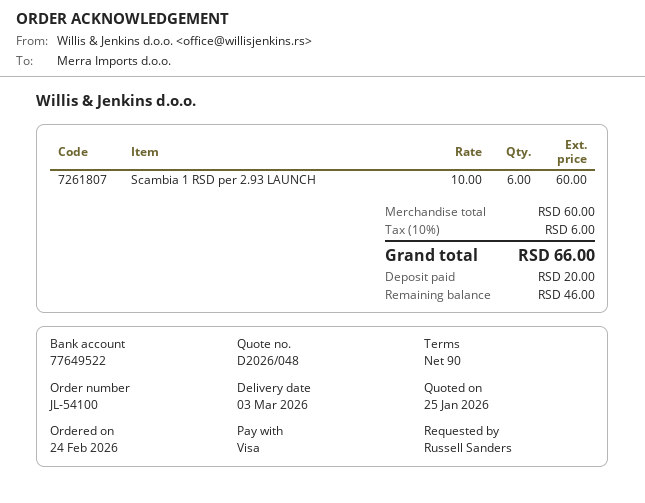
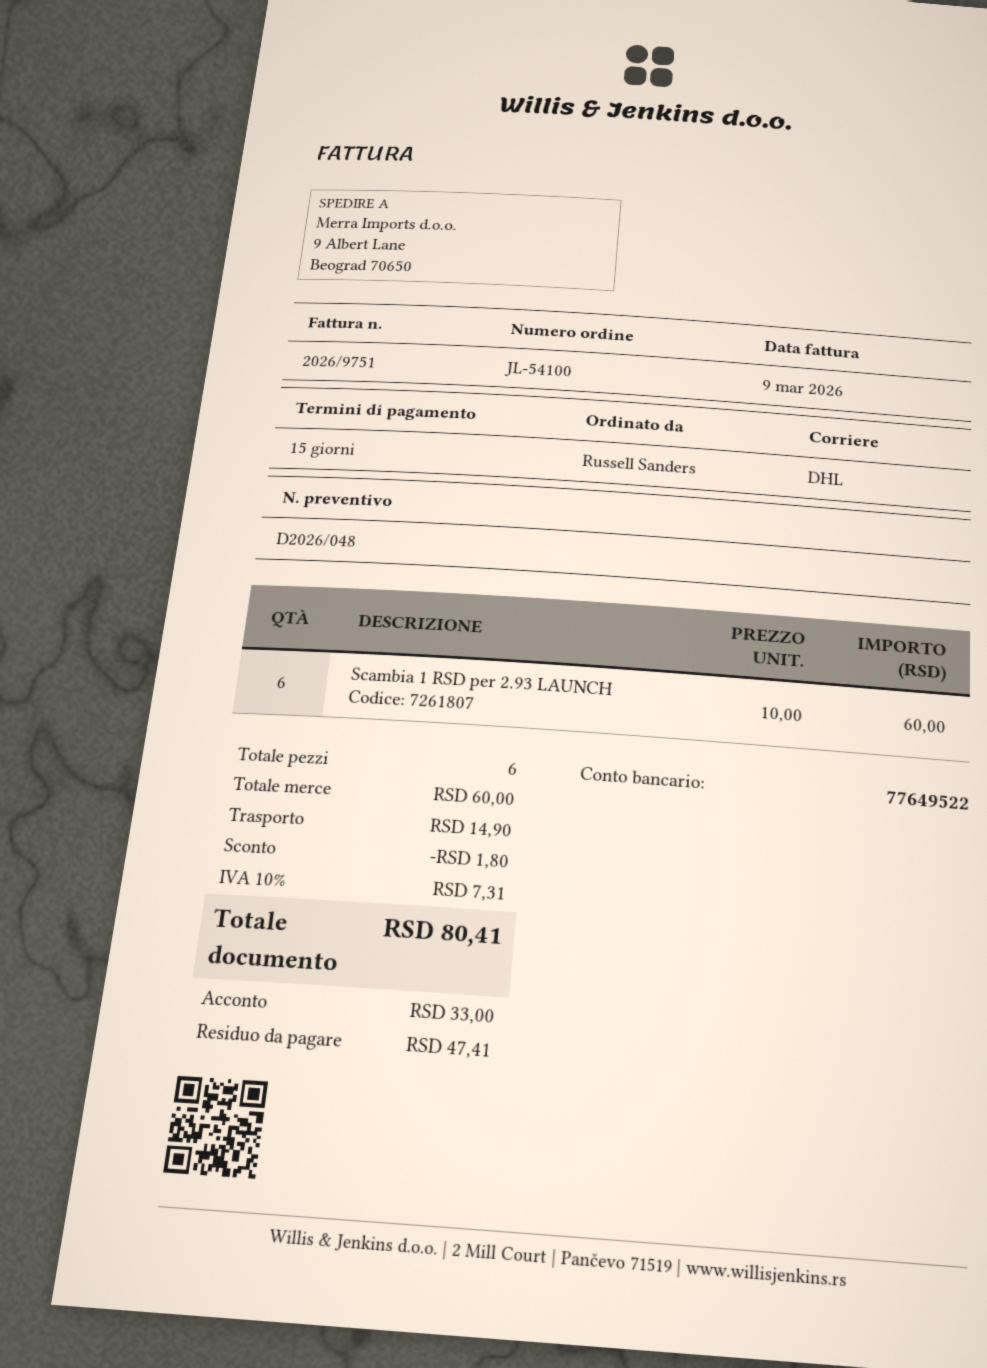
payment terms: 90 days -> 15 days
discount: none -> 1.80
shipping: none -> 14.90
tax: 10% = 6.00 -> 10% = 7.31
total: 66.00 -> 80.41
deposit: 20.00 -> 33.00
balance: 46.00 -> 47.41

